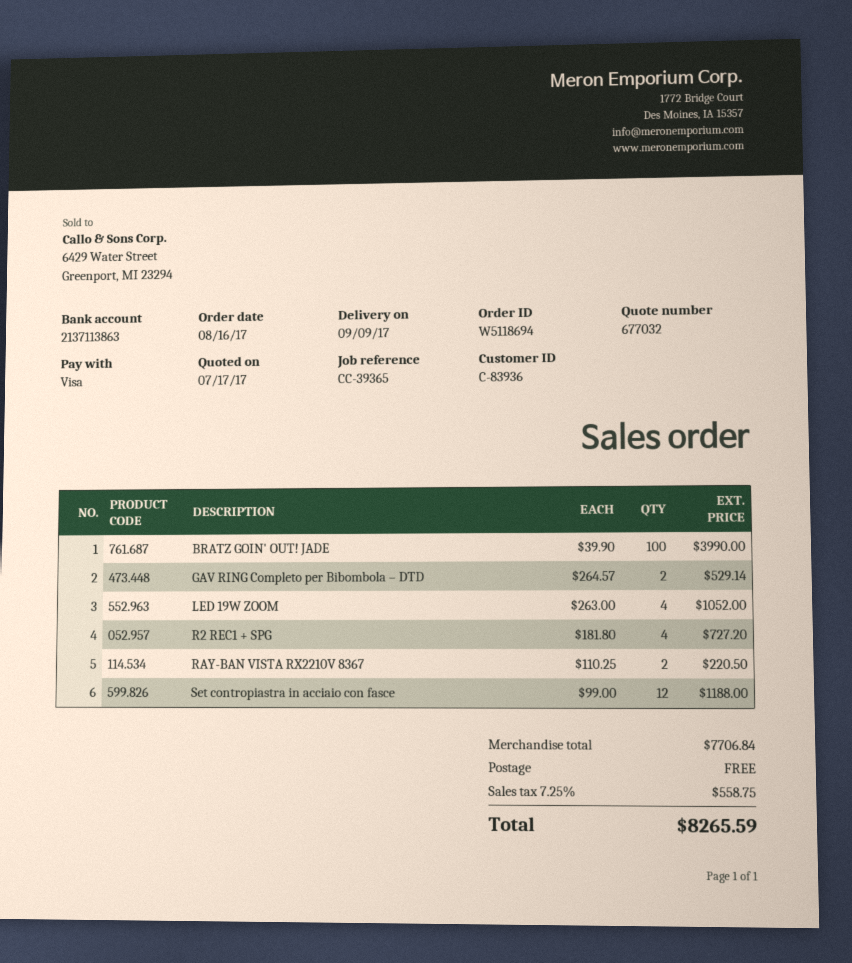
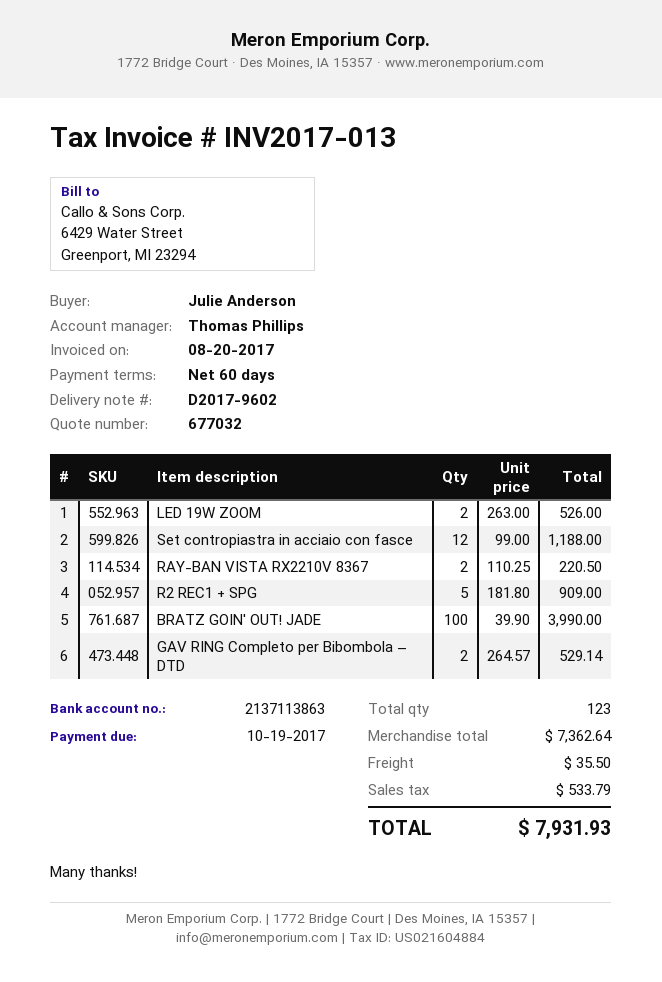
LED 19W ZOOM: 4 x 263.00 = 1052.00 -> 2 x 263.00 = 526.00
R2 REC1 + SPG: 4 x 181.80 = 727.20 -> 5 x 181.80 = 909.00
subtotal: 7706.84 -> 7362.64
shipping: 0.00 -> 35.50
tax: 558.75 -> 533.79
total: 8265.59 -> 7931.93

